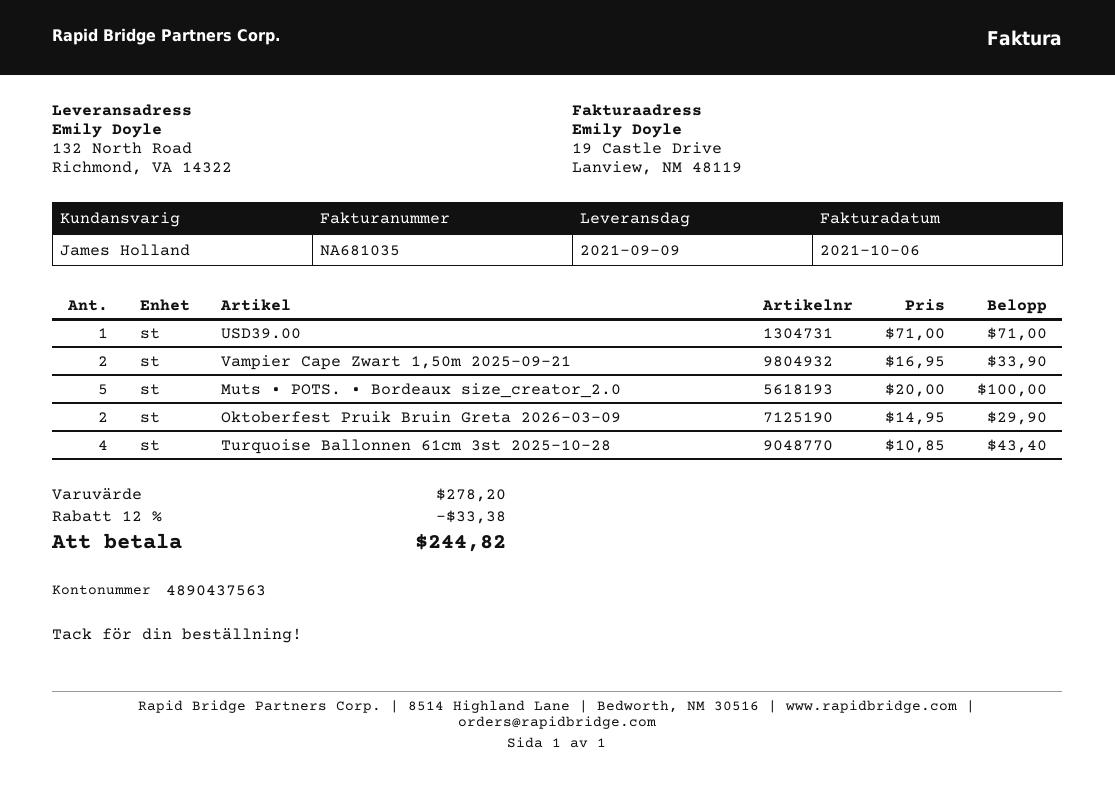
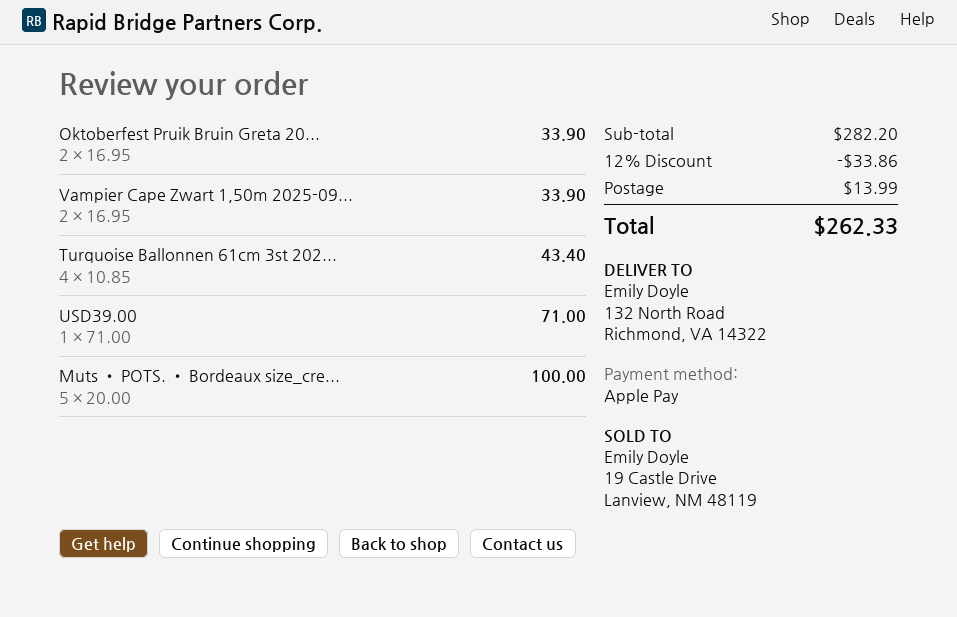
Oktoberfest Pruik Bruin Greta 2026-03-09: 2 x 14.95 = 29.90 -> 2 x 16.95 = 33.90
subtotal: 278.20 -> 282.20
discount: 12% = 33.38 -> 12% = 33.86
shipping: none -> 13.99
total: 244.82 -> 262.33

